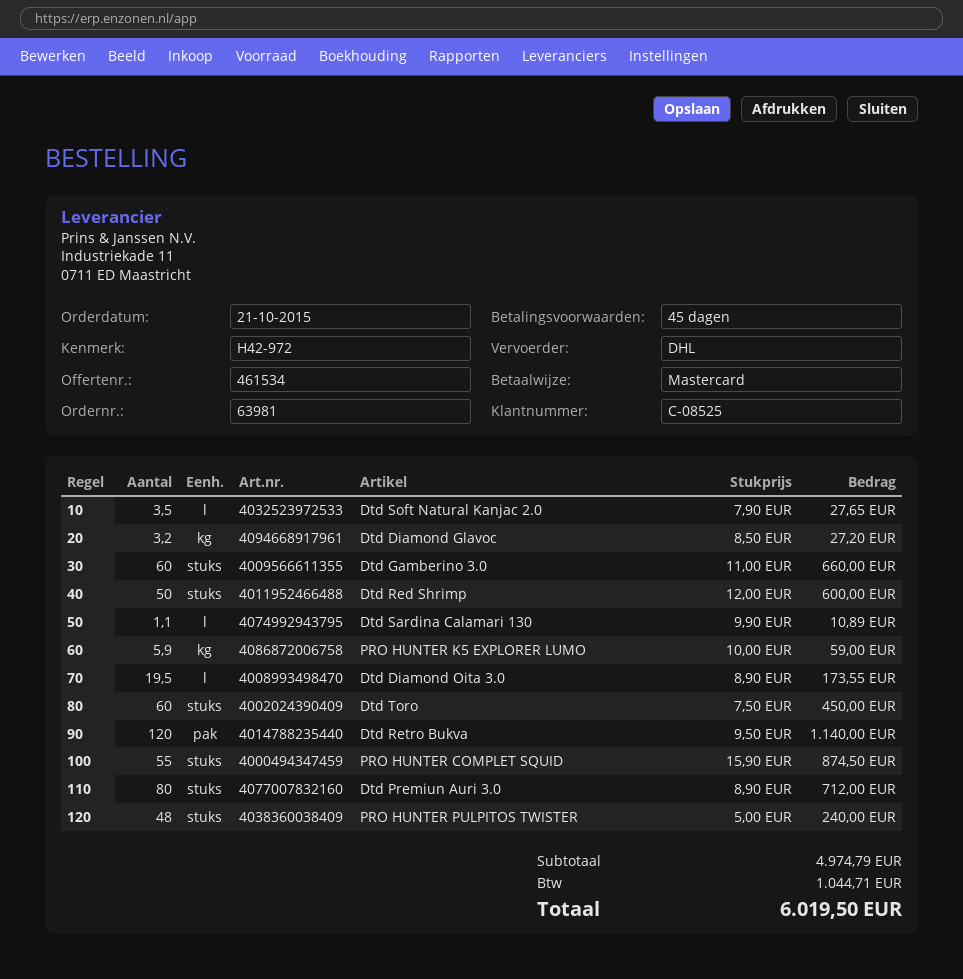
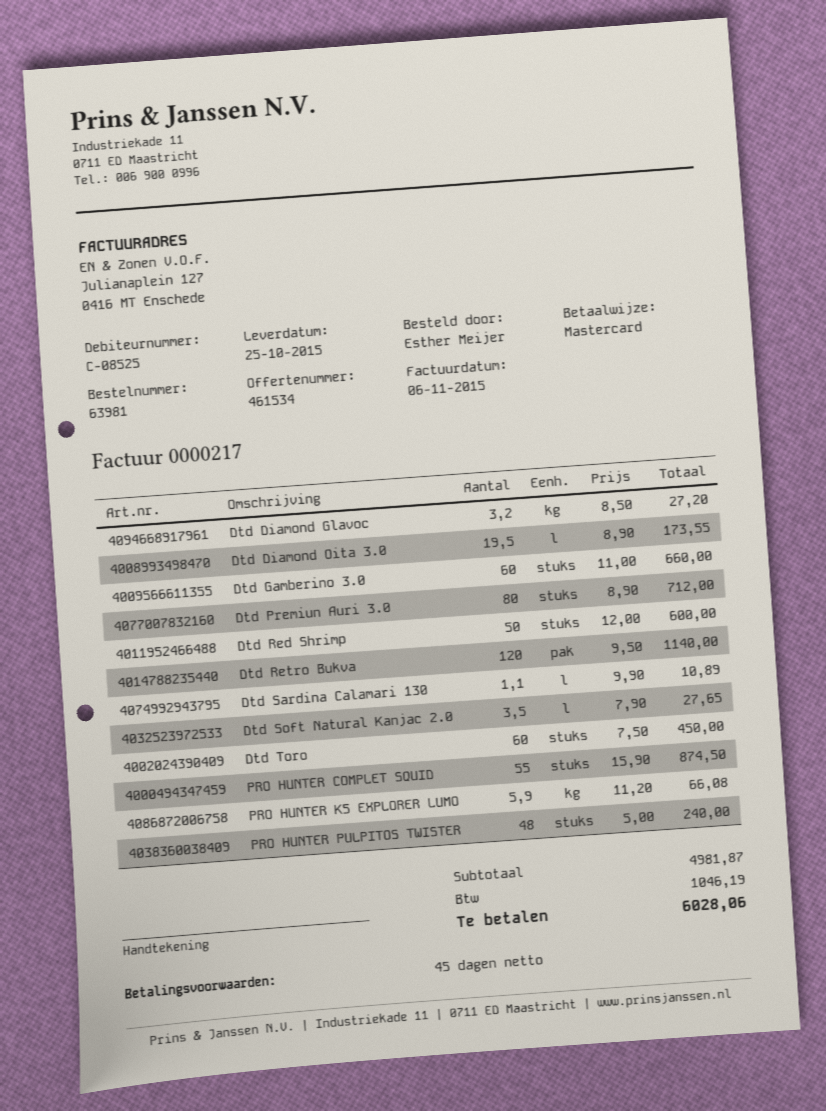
PRO HUNTER K5 EXPLORER LUMO: 5.9 x 10.00 = 59.00 -> 5.9 x 11.20 = 66.08
subtotal: 4974.79 -> 4981.87
tax: 1044.71 -> 1046.19
total: 6019.50 -> 6028.06

